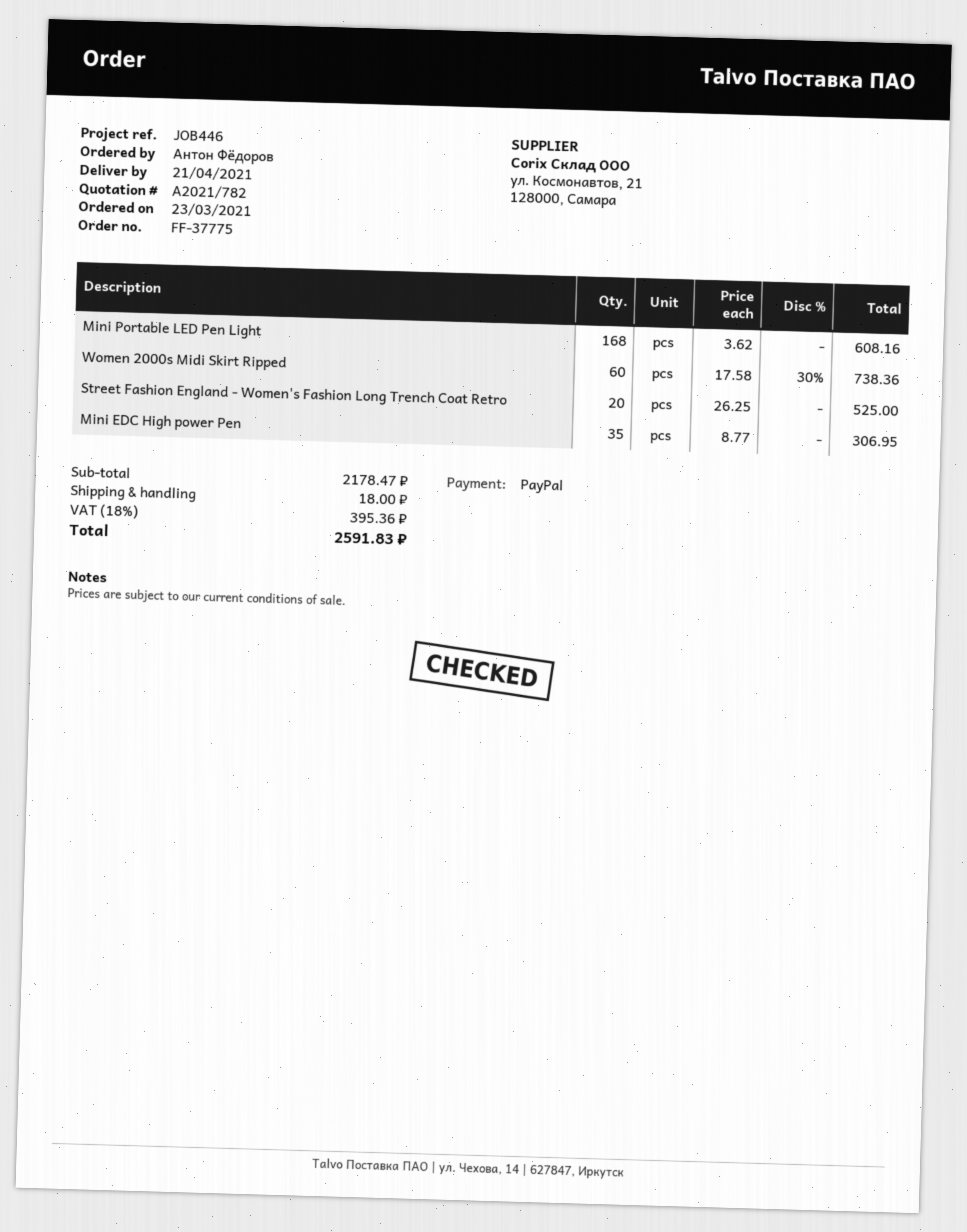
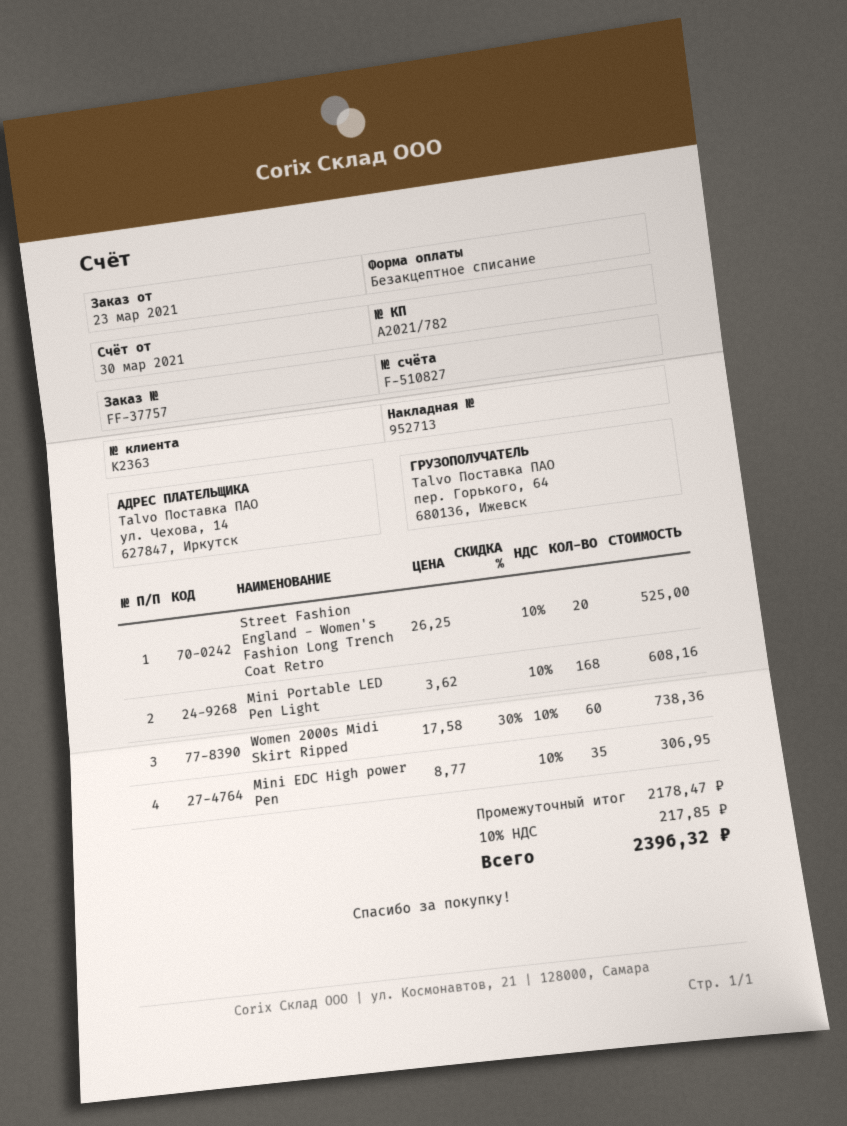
order number: FF-37775 -> FF-37757
payment method: PayPal -> direct debit
shipping: 18.00 -> none
tax: 18% = 395.36 -> 10% = 217.85
total: 2591.83 -> 2396.32

